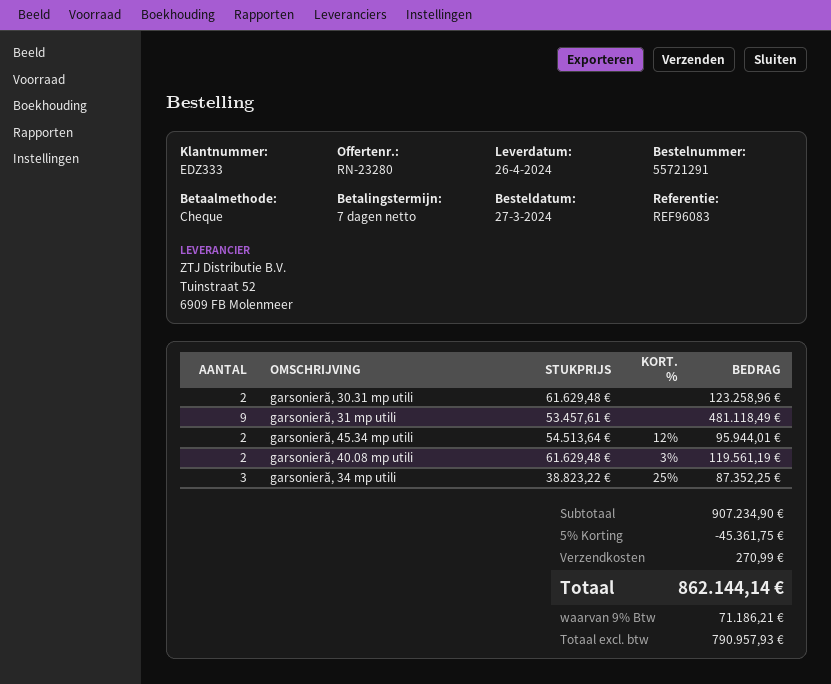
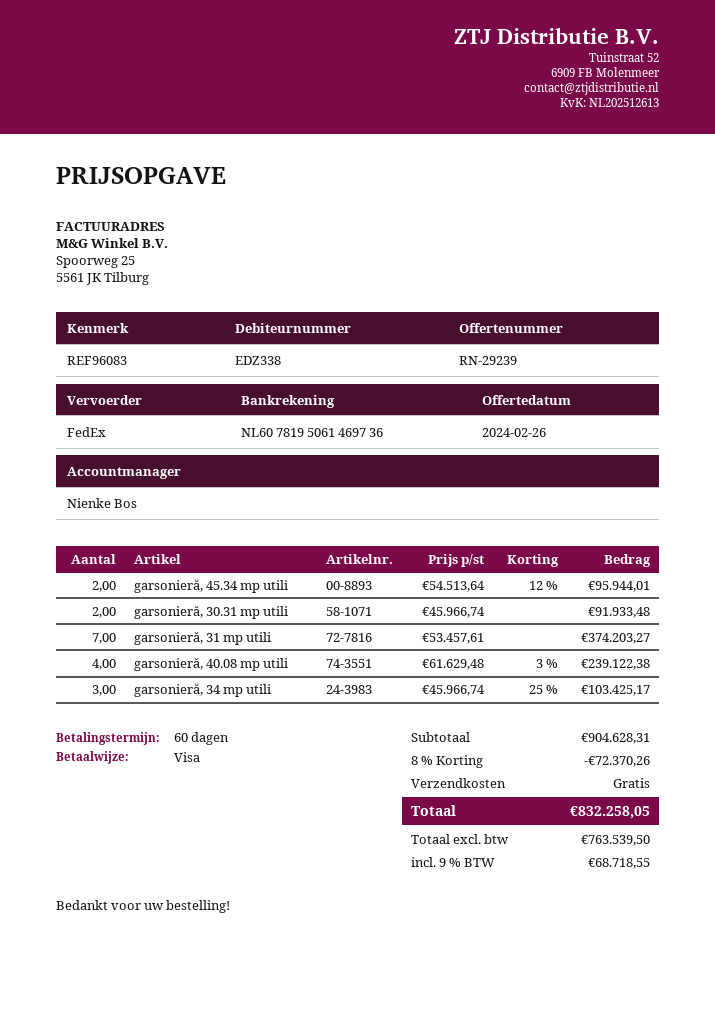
quote number: RN-23280 -> RN-29239
payment terms: 7 days -> 60 days
customer number: EDZ333 -> EDZ338
payment method: cheque -> Visa
garsonieră, 30.31 mp utili: 2 x 61629.48 = 123258.96 -> 2 x 45966.74 = 91933.48
garsonieră, 31 mp utili: 9 x 53457.61 = 481118.49 -> 7 x 53457.61 = 374203.27
garsonieră, 40.08 mp utili: 2 x 61629.48 - 3% = 119561.19 -> 4 x 61629.48 - 3% = 239122.38
garsonieră, 34 mp utili: 3 x 38823.22 - 25% = 87352.25 -> 3 x 45966.74 - 25% = 103425.17
subtotal: 907234.90 -> 904628.31
discount: 5% = 45361.75 -> 8% = 72370.26
shipping: 270.99 -> 0.00
net: 790957.93 -> 763539.50
tax: 9% = 71186.21 -> 9% = 68718.55
total: 862144.14 -> 832258.05

